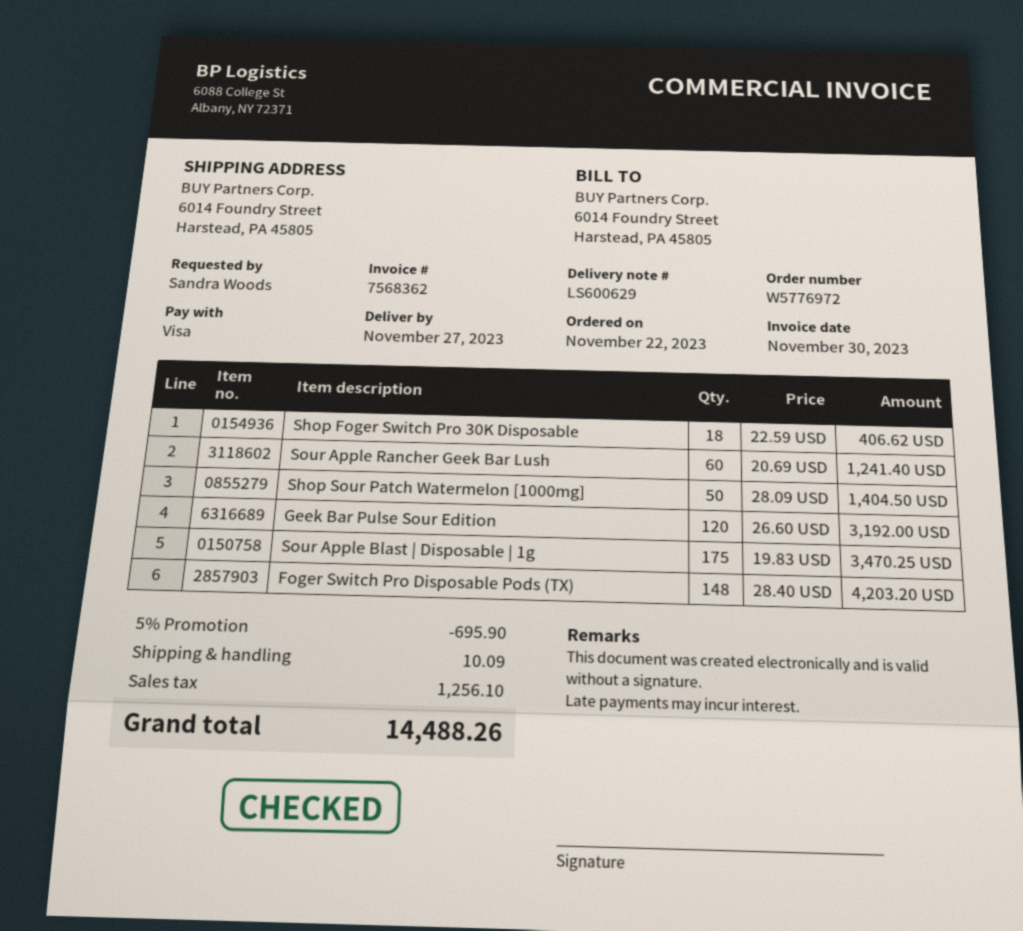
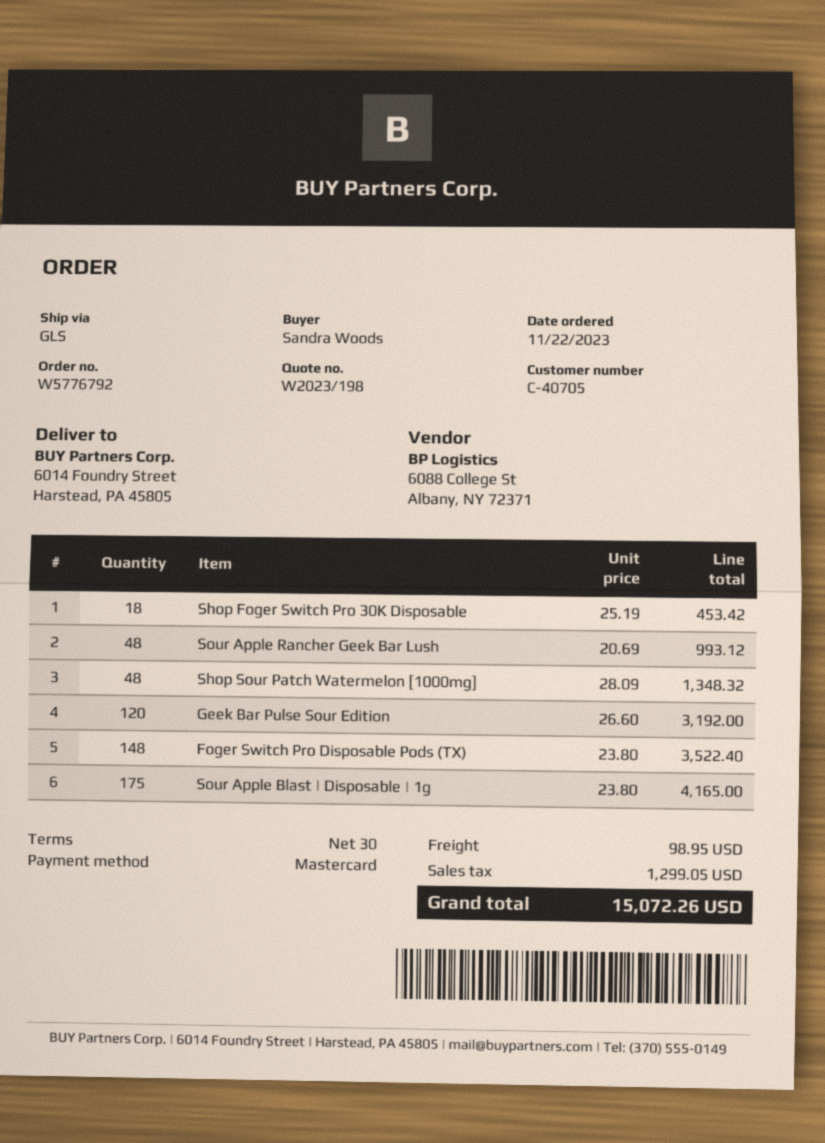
order number: W5776972 -> W5776792
payment method: Visa -> Mastercard
Shop Foger Switch Pro 30K Disposable: 18 x 22.59 = 406.62 -> 18 x 25.19 = 453.42
Sour Apple Rancher Geek Bar Lush: 60 x 20.69 = 1241.40 -> 48 x 20.69 = 993.12
Shop Sour Patch Watermelon [1000mg]: 50 x 28.09 = 1404.50 -> 48 x 28.09 = 1348.32
Sour Apple Blast | Disposable | 1g: 175 x 19.83 = 3470.25 -> 175 x 23.80 = 4165.00
Foger Switch Pro Disposable Pods (TX): 148 x 28.40 = 4203.20 -> 148 x 23.80 = 3522.40
discount: 5% = 695.90 -> none
shipping: 10.09 -> 98.95
tax: 1256.10 -> 1299.05
total: 14488.26 -> 15072.26

